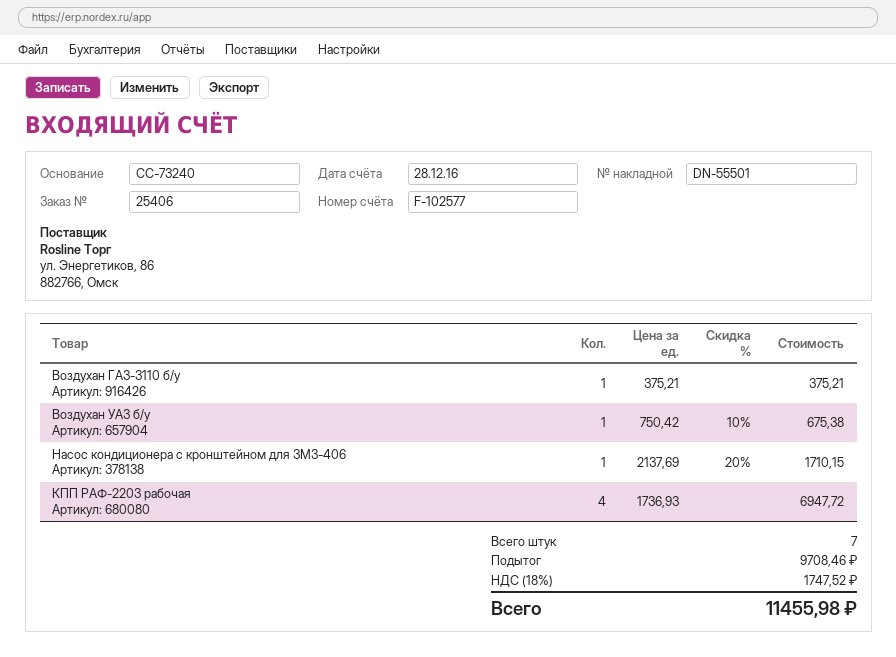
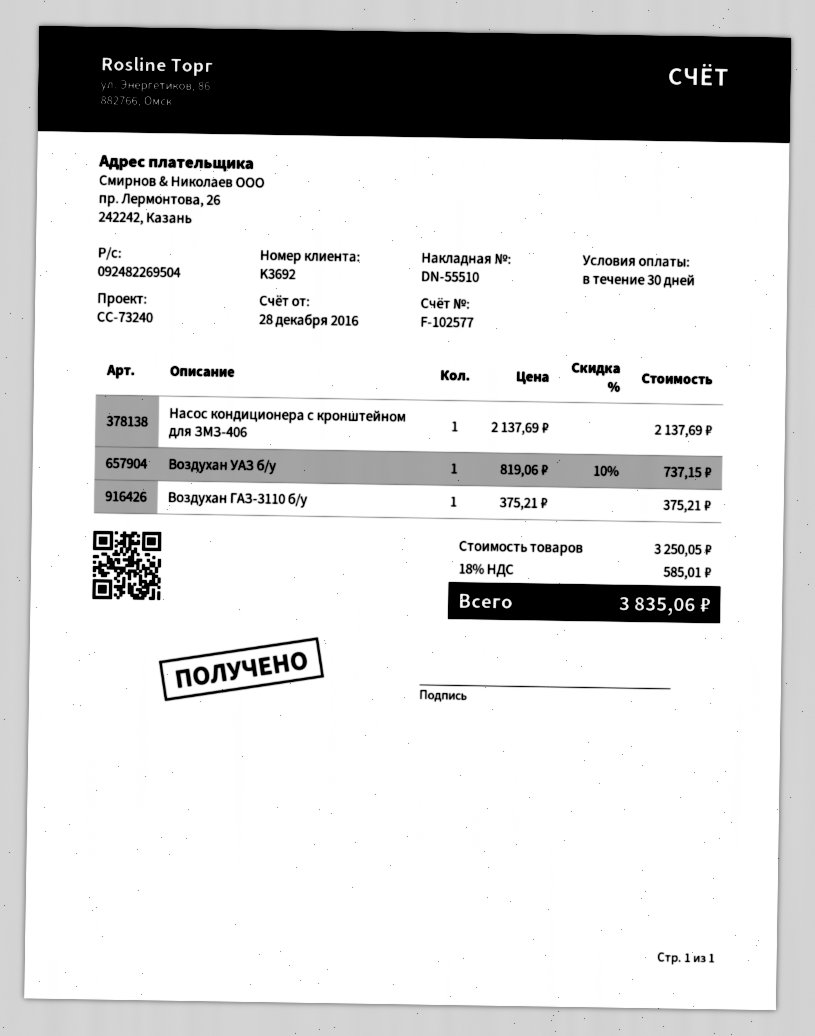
delivery note number: DN-55501 -> DN-55510
Воздухан УАЗ б/у: 1 x 750.42 - 10% = 675.38 -> 1 x 819.06 - 10% = 737.15
Насос кондиционера с кронштейном для ЗМЗ-406: 1 x 2137.69 - 20% = 1710.15 -> 1 x 2137.69 = 2137.69
КПП РАФ-2203 рабочая: 4 x 1736.93 = 6947.72 -> none
subtotal: 9708.46 -> 3250.05
tax: 18% = 1747.52 -> 18% = 585.01
total: 11455.98 -> 3835.06

